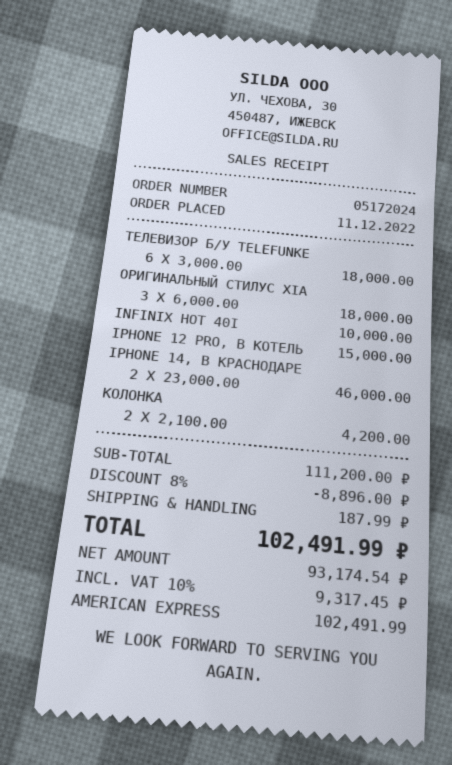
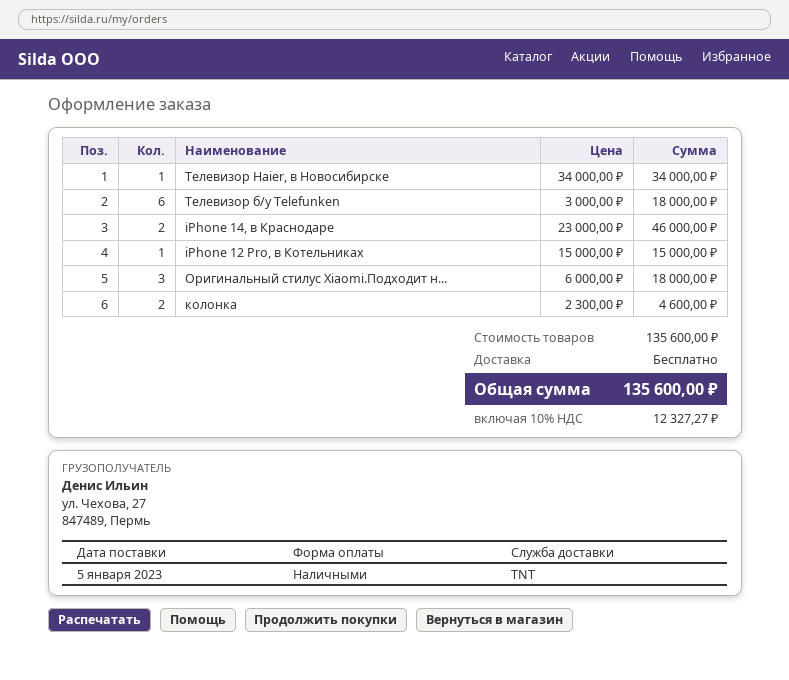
payment method: American Express -> cash
INFINIX HOT 40I: 1 x 10000.00 = 10000.00 -> none
КОЛОНКА: 2 x 2100.00 = 4200.00 -> 2 x 2300.00 = 4600.00
Телевизор Haier, в Новосибирске: none -> 1 x 34000.00 = 34000.00
subtotal: 111200.00 -> 135600.00
discount: 8% = 8896.00 -> none
shipping: 187.99 -> 0.00
tax: 10% = 9317.45 -> 10% = 12327.27
total: 102491.99 -> 135600.00

